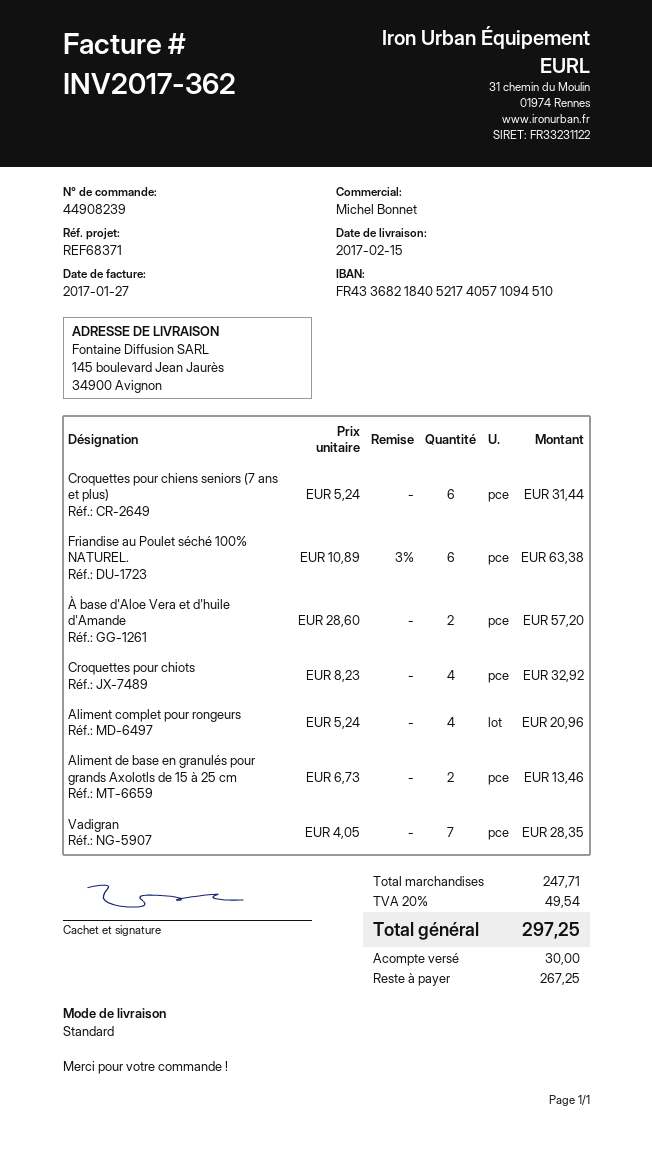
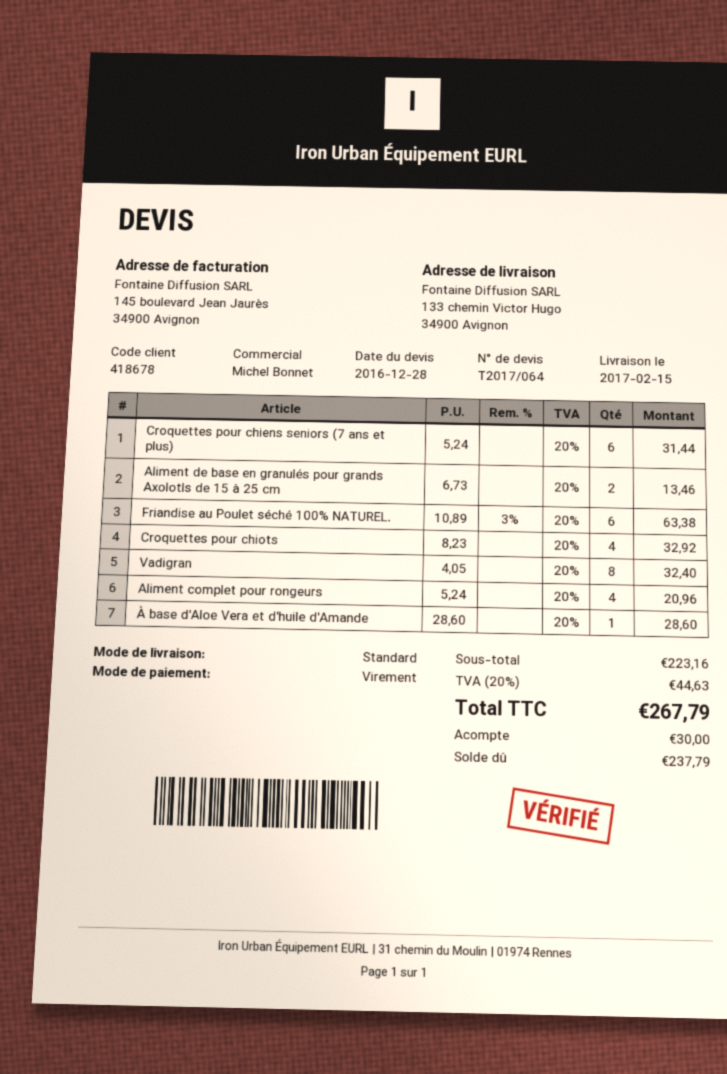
ship to: 145 boulevard Jean Jaurès, 34900 Avignon -> 133 chemin Victor Hugo, 34900 Avignon
À base d'Aloe Vera et d'huile d'Amande: 2 x 28.60 = 57.20 -> 1 x 28.60 = 28.60
Vadigran: 7 x 4.05 = 28.35 -> 8 x 4.05 = 32.40
subtotal: 247.71 -> 223.16
tax: 20% = 49.54 -> 20% = 44.63
total: 297.25 -> 267.79
balance: 267.25 -> 237.79

